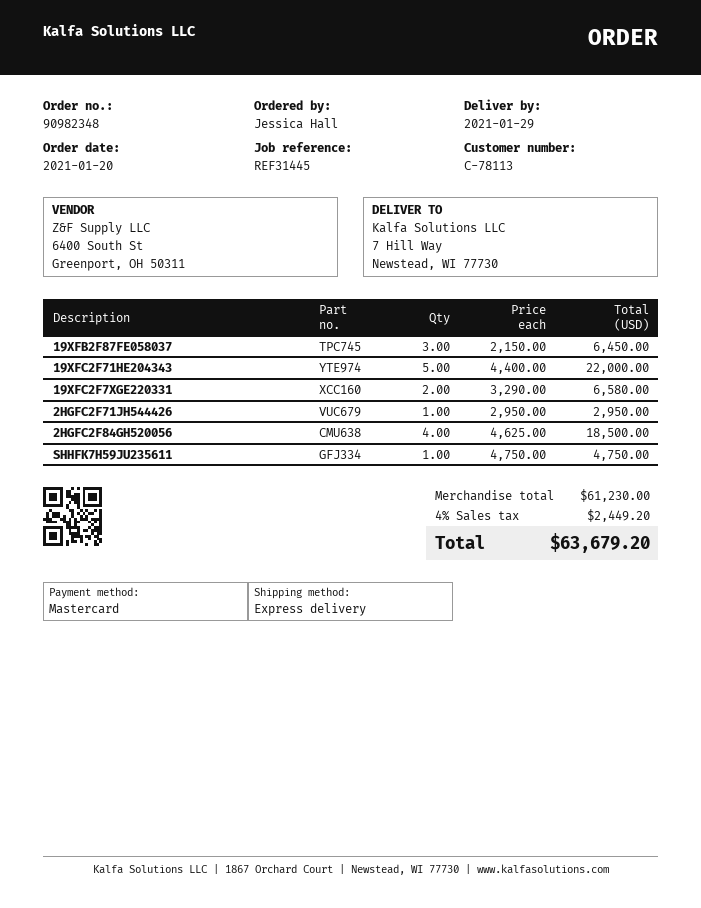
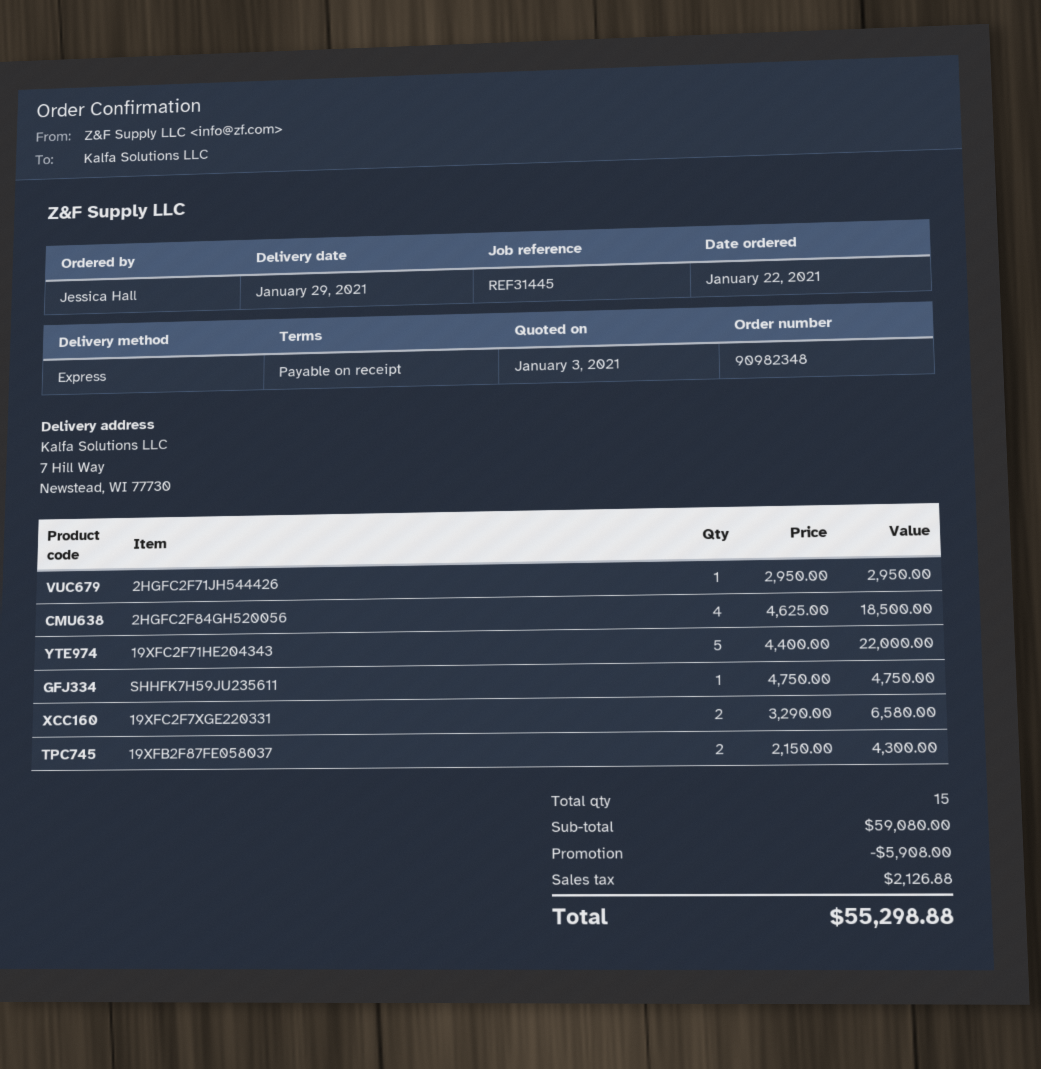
order date: 2021-01-20 -> 2021-01-22
19XFB2F87FE058037: 3 x 2150.00 = 6450.00 -> 2 x 2150.00 = 4300.00
subtotal: 61230.00 -> 59080.00
discount: none -> 5908.00
tax: 2449.20 -> 2126.88
total: 63679.20 -> 55298.88

